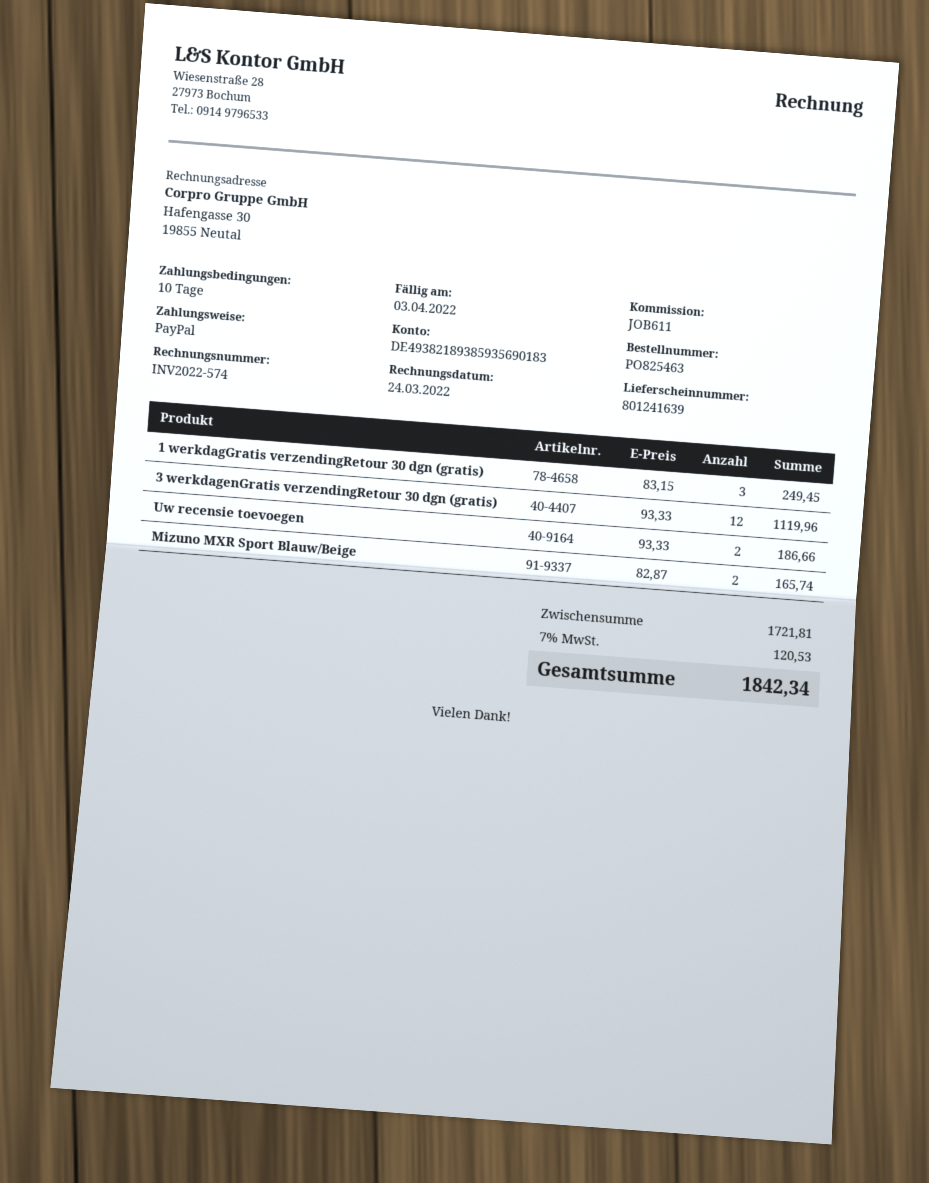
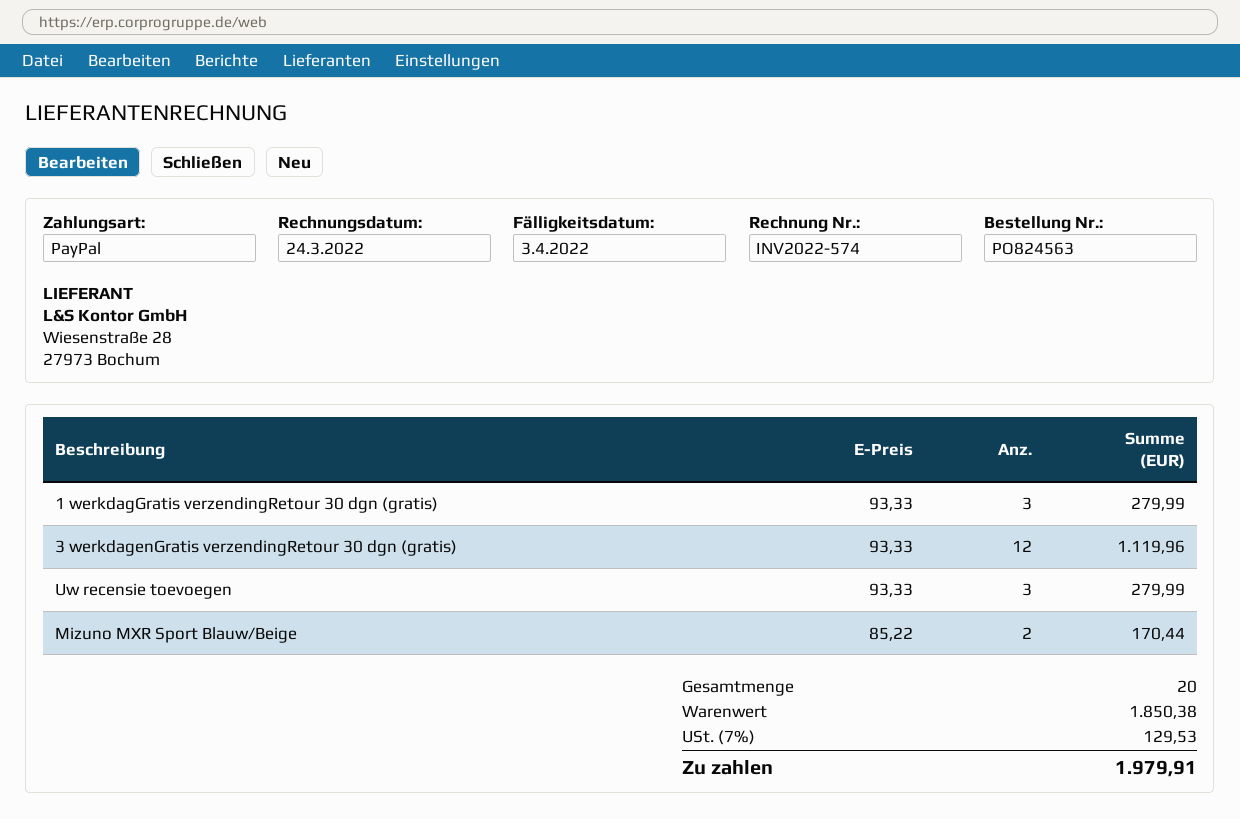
order number: PO825463 -> PO824563
1 werkdagGratis verzendingRetour 30 dgn (gratis): 3 x 83.15 = 249.45 -> 3 x 93.33 = 279.99
Uw recensie toevoegen: 2 x 93.33 = 186.66 -> 3 x 93.33 = 279.99
Mizuno MXR Sport Blauw/Beige: 2 x 82.87 = 165.74 -> 2 x 85.22 = 170.44
subtotal: 1721.81 -> 1850.38
tax: 7% = 120.53 -> 7% = 129.53
total: 1842.34 -> 1979.91

